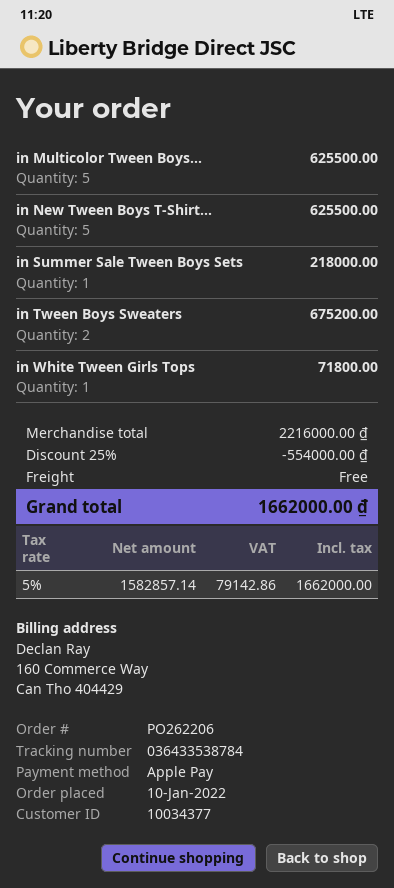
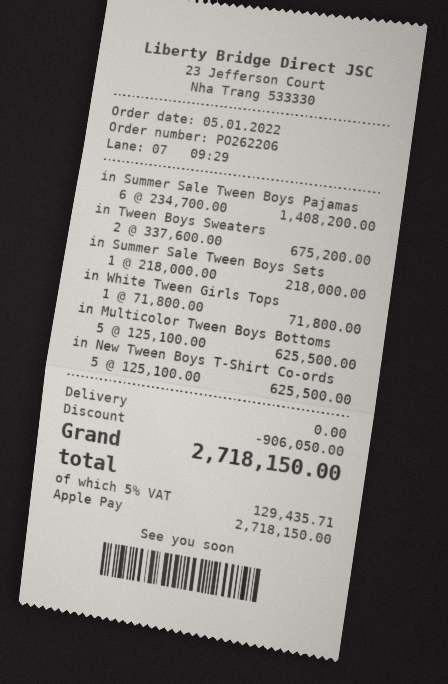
order date: 2022-01-10 -> 2022-01-05
in Summer Sale Tween Boys Pajamas: none -> 6 for 1408200.00
discount: 554000.00 -> 906050.00
tax: 5% = 79142.86 -> 5% = 129435.71
total: 1662000.00 -> 2718150.00

